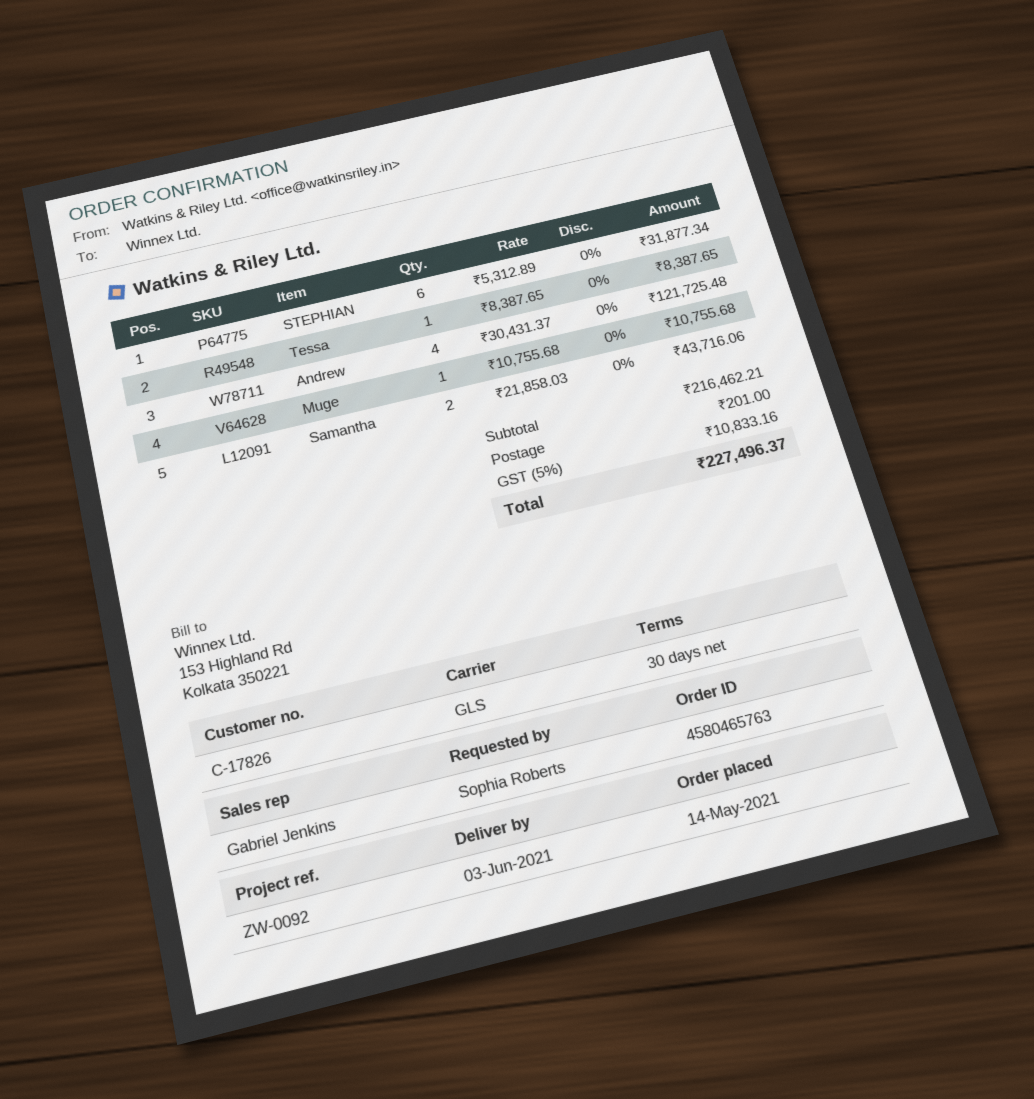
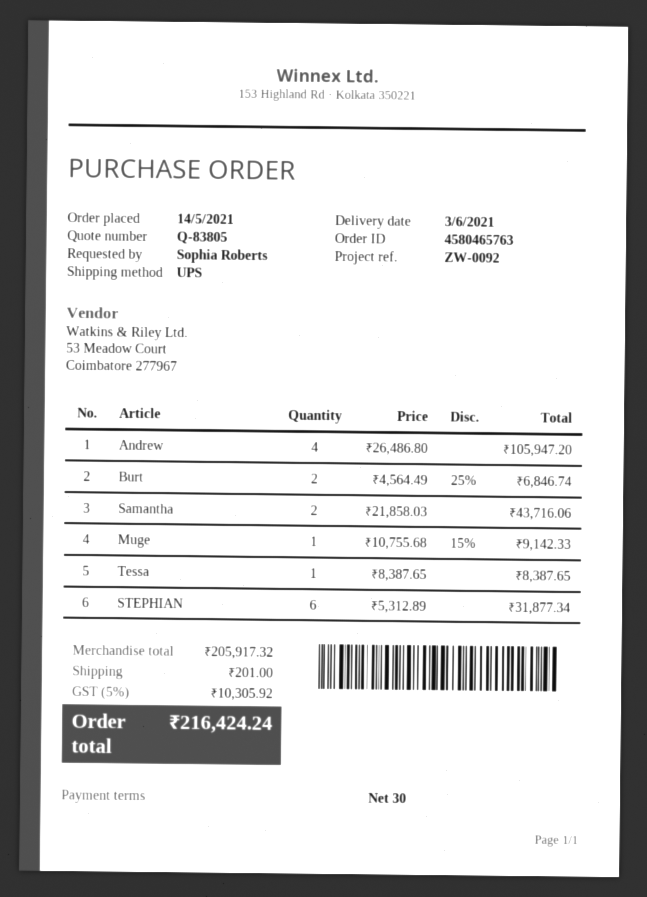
shipping method: GLS -> UPS
Andrew: 4 x 30431.37 = 121725.48 -> 4 x 26486.80 = 105947.20
Muge: 1 x 10755.68 = 10755.68 -> 1 x 10755.68 - 15% = 9142.33
Burt: none -> 2 x 4564.49 - 25% = 6846.74
subtotal: 216462.21 -> 205917.32
tax: 5% = 10833.16 -> 5% = 10305.92
total: 227496.37 -> 216424.24

